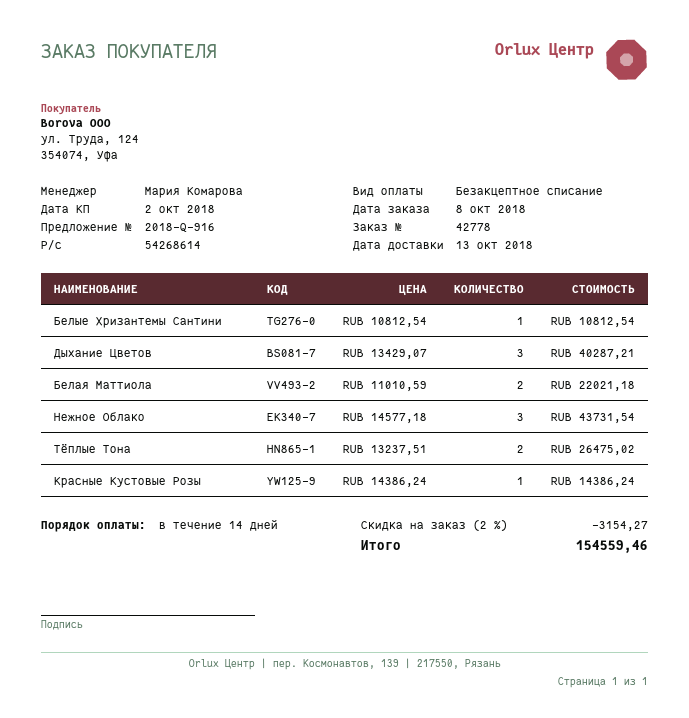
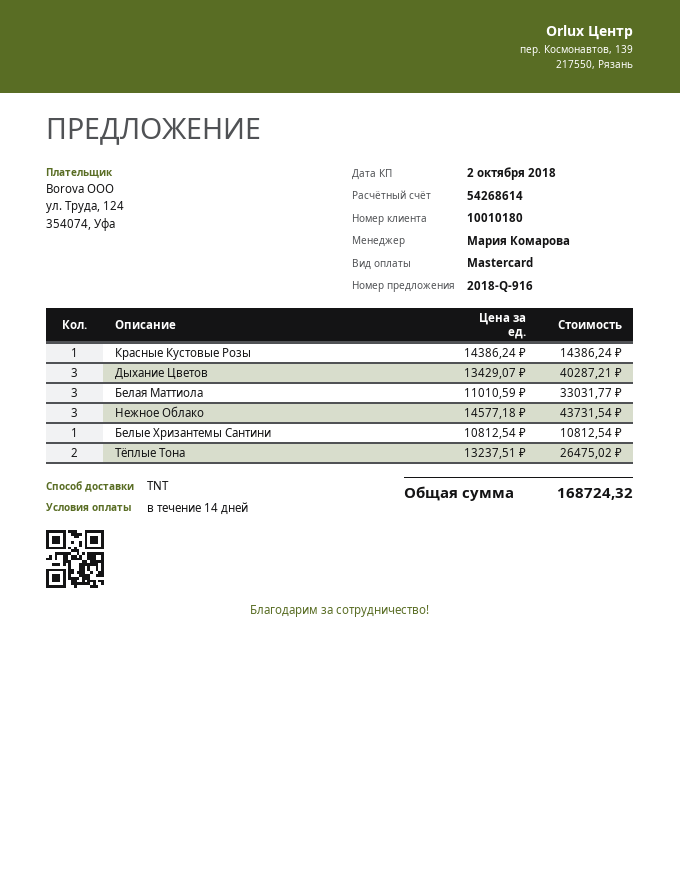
payment method: direct debit -> Mastercard
Белая Маттиола: 2 x 11010.59 = 22021.18 -> 3 x 11010.59 = 33031.77
discount: 2% = 3154.27 -> none
total: 154559.46 -> 168724.32

